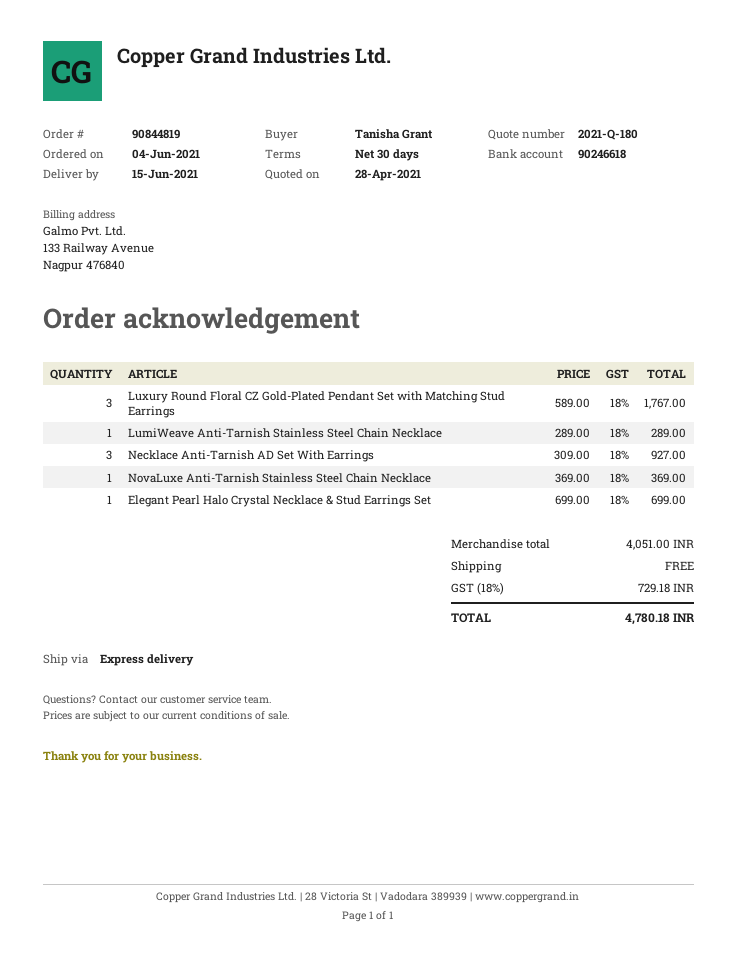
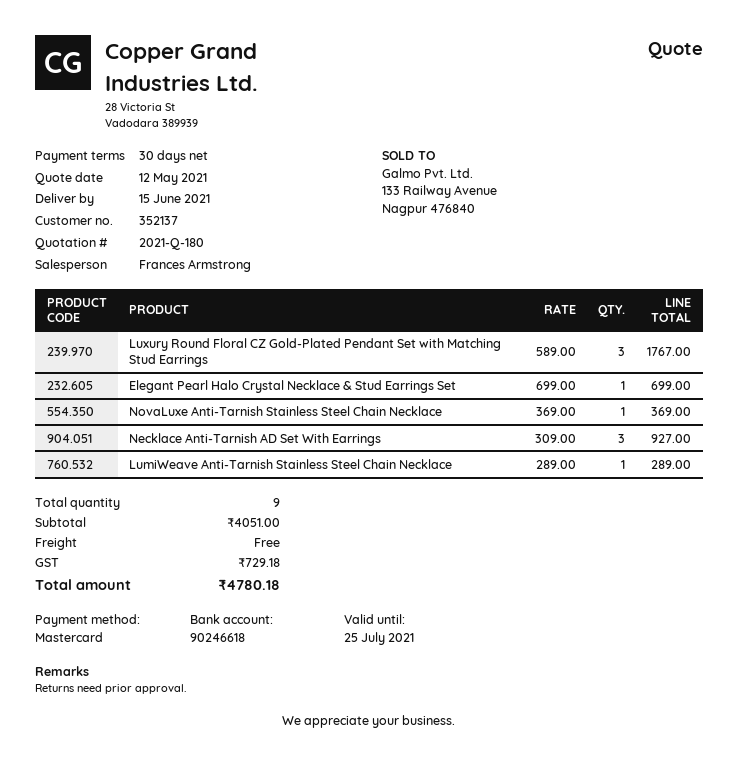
quote date: 2021-04-28 -> 2021-05-12

